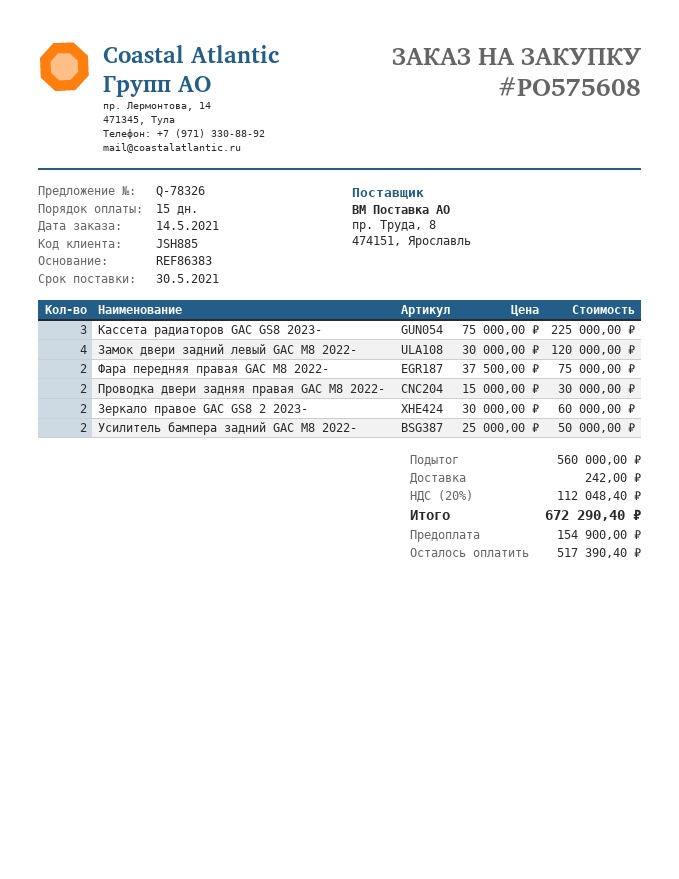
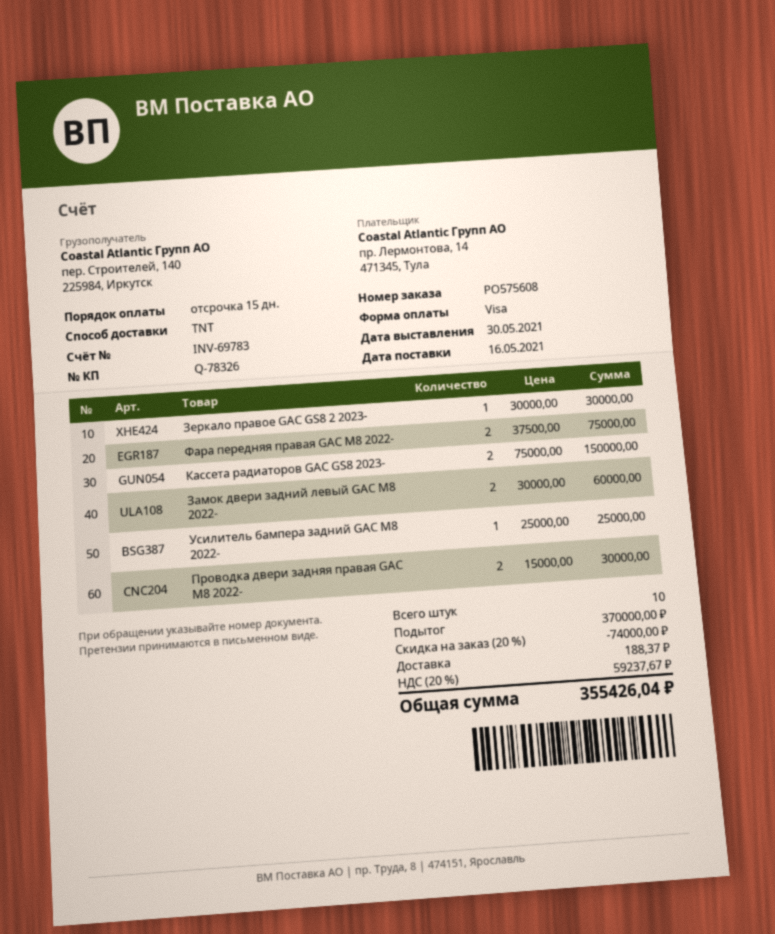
delivery date: 2021-05-30 -> 2021-05-16
Кассета радиаторов GAC GS8 2023-: 3 x 75000.00 = 225000.00 -> 2 x 75000.00 = 150000.00
Замок двери задний левый GAC M8 2022-: 4 x 30000.00 = 120000.00 -> 2 x 30000.00 = 60000.00
Зеркало правое GAC GS8 2 2023-: 2 x 30000.00 = 60000.00 -> 1 x 30000.00 = 30000.00
Усилитель бампера задний GAC M8 2022-: 2 x 25000.00 = 50000.00 -> 1 x 25000.00 = 25000.00
subtotal: 560000.00 -> 370000.00
discount: none -> 20% = 74000.00
shipping: 242.00 -> 188.37
tax: 20% = 112048.40 -> 20% = 59237.67
total: 672290.40 -> 355426.04

